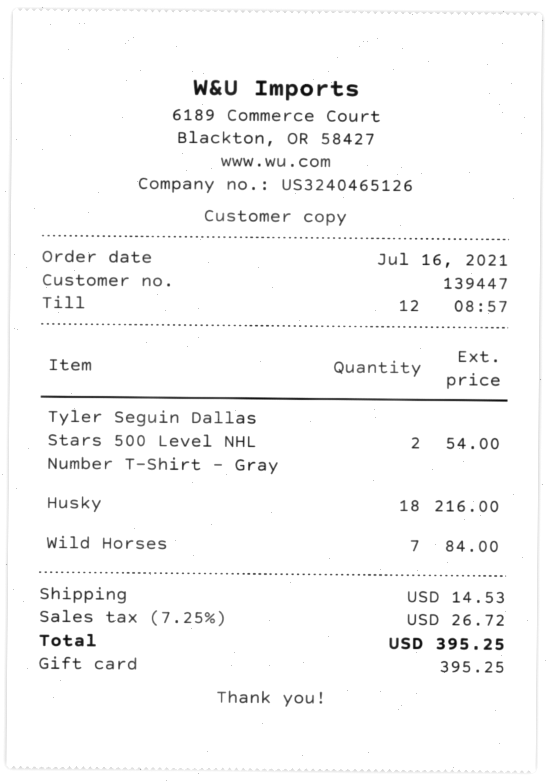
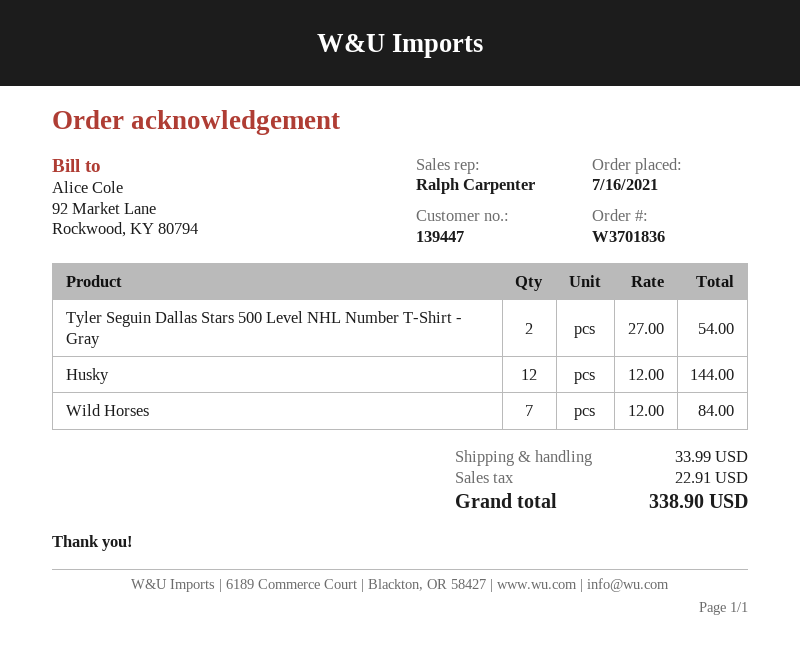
Husky: 18 for 216.00 -> 12 for 144.00
shipping: 14.53 -> 33.99
tax: 26.72 -> 22.91
total: 395.25 -> 338.90

